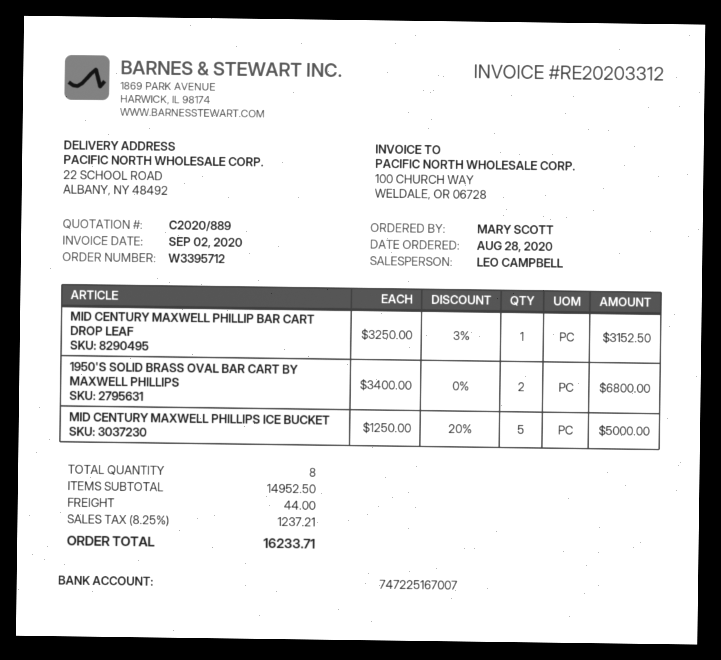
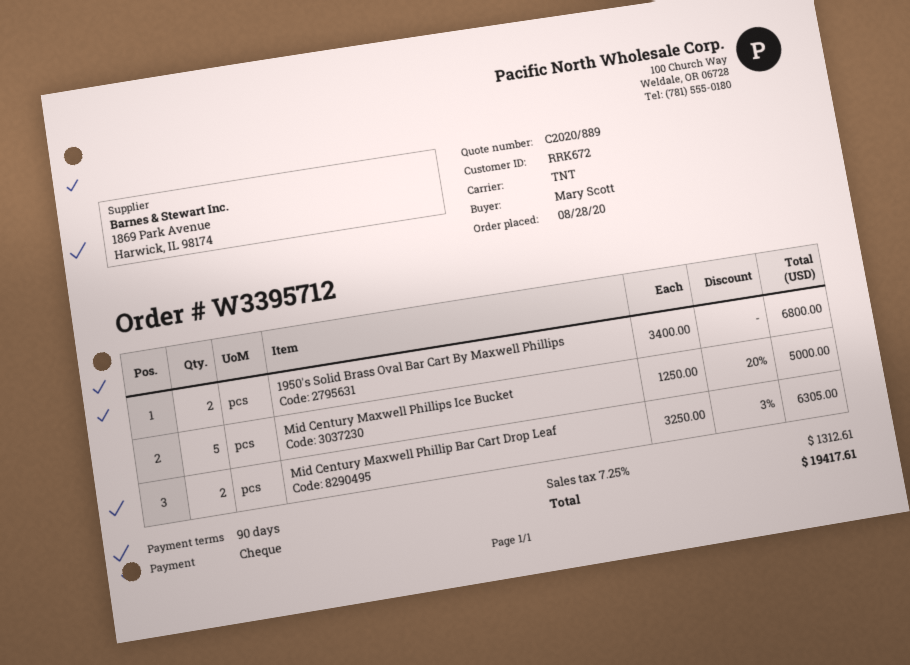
MID CENTURY MAXWELL PHILLIP BAR CART DROP LEAF: 1 x 3250.00 - 3% = 3152.50 -> 2 x 3250.00 - 3% = 6305.00
shipping: 44.00 -> none
tax: 8.25% = 1237.21 -> 7.25% = 1312.61
total: 16233.71 -> 19417.61

